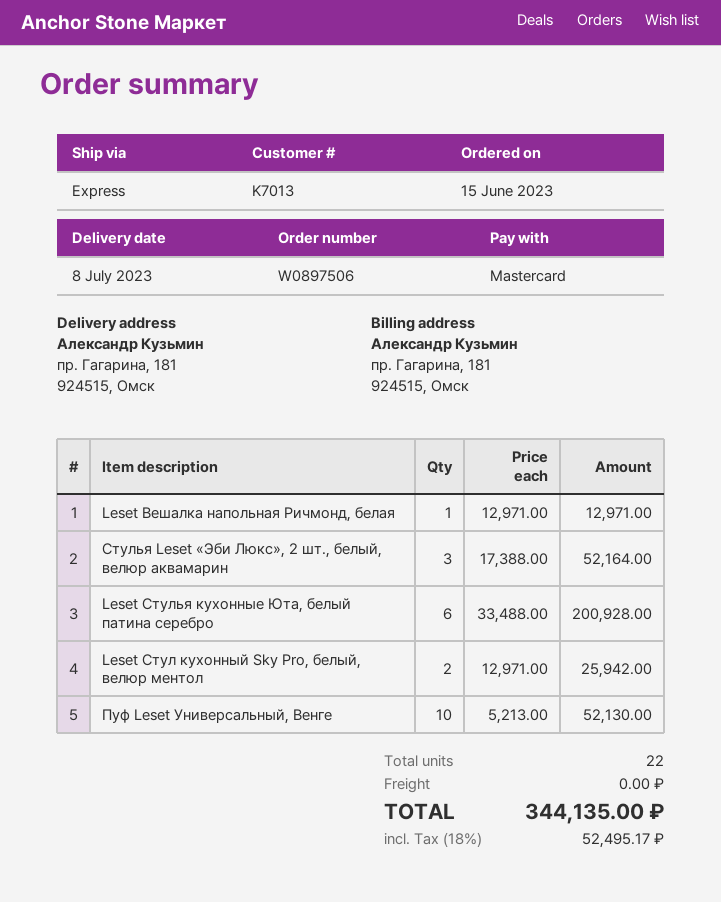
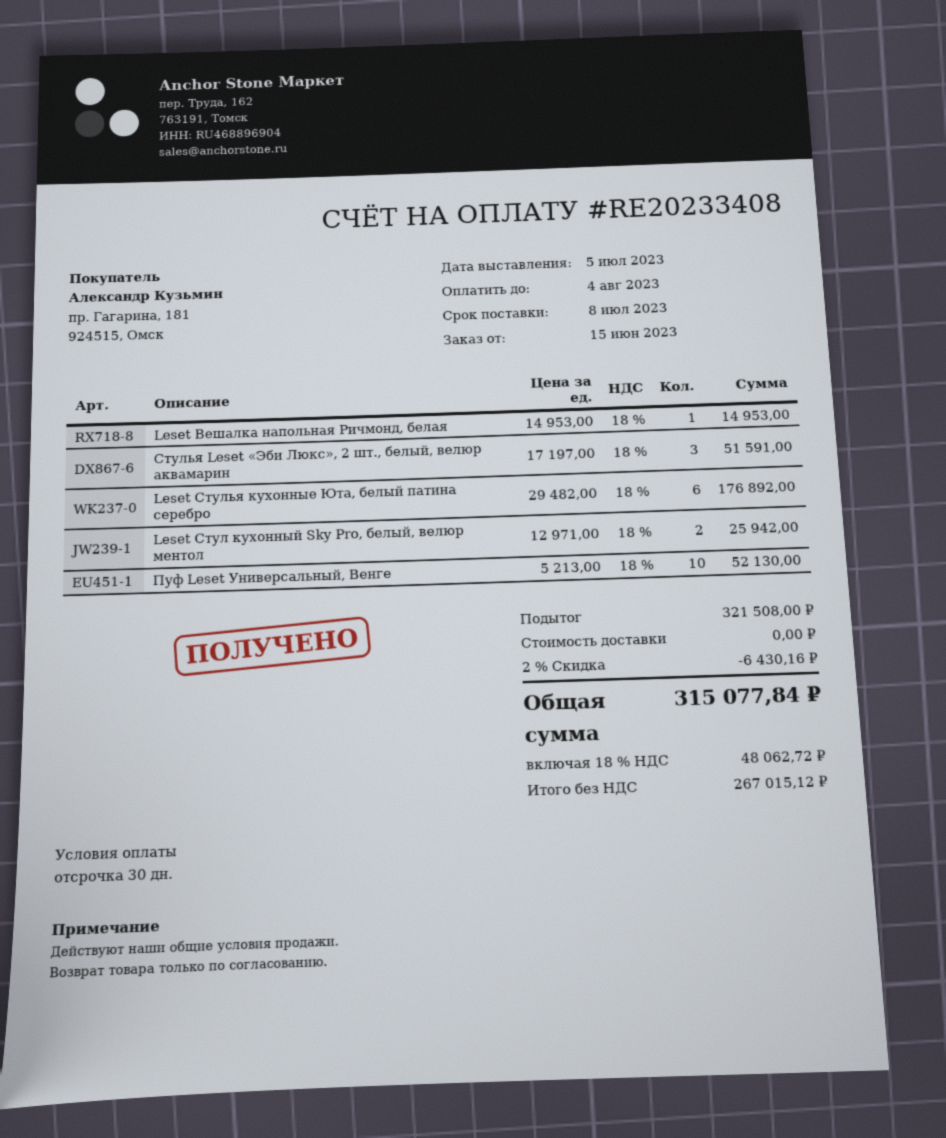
Leset Вешалка напольная Ричмонд, белая: 1 x 12971.00 = 12971.00 -> 1 x 14953.00 = 14953.00
Стулья Leset «Эби Люкс», 2 шт., белый, велюр аквамарин: 3 x 17388.00 = 52164.00 -> 3 x 17197.00 = 51591.00
Leset Стулья кухонные Юта, белый патина серебро: 6 x 33488.00 = 200928.00 -> 6 x 29482.00 = 176892.00
discount: none -> 2% = 6430.16
tax: 18% = 52495.17 -> 18% = 48062.72
total: 344135.00 -> 315077.84

